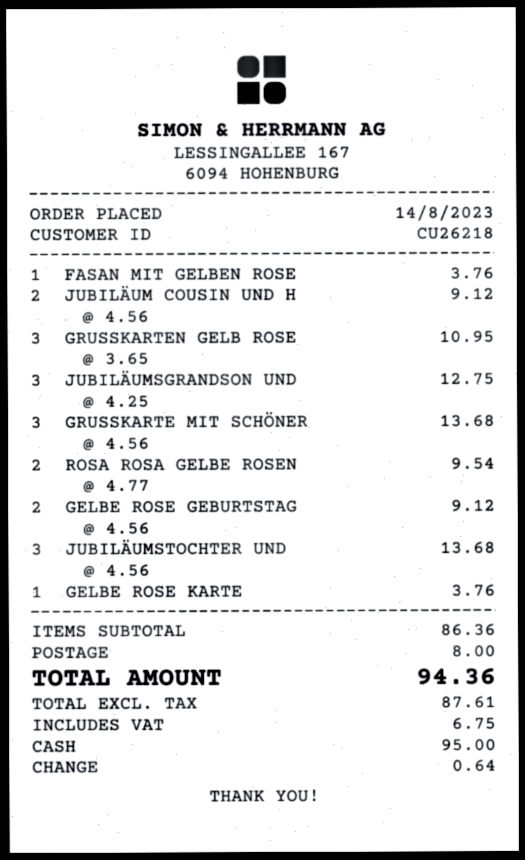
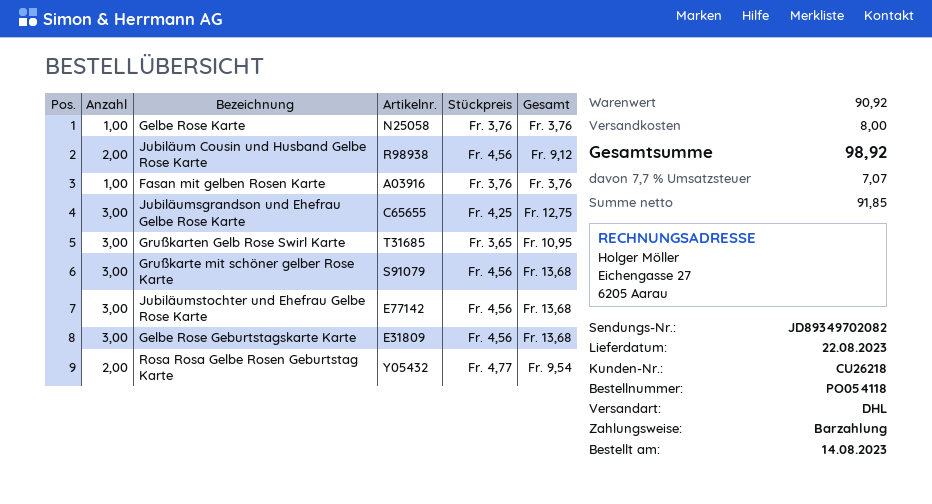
GELBE ROSE GEBURTSTAG: 2 x 4.56 = 9.12 -> 3 x 4.56 = 13.68
subtotal: 86.36 -> 90.92
net: 87.61 -> 91.85
tax: 6.75 -> 7.07
total: 94.36 -> 98.92

